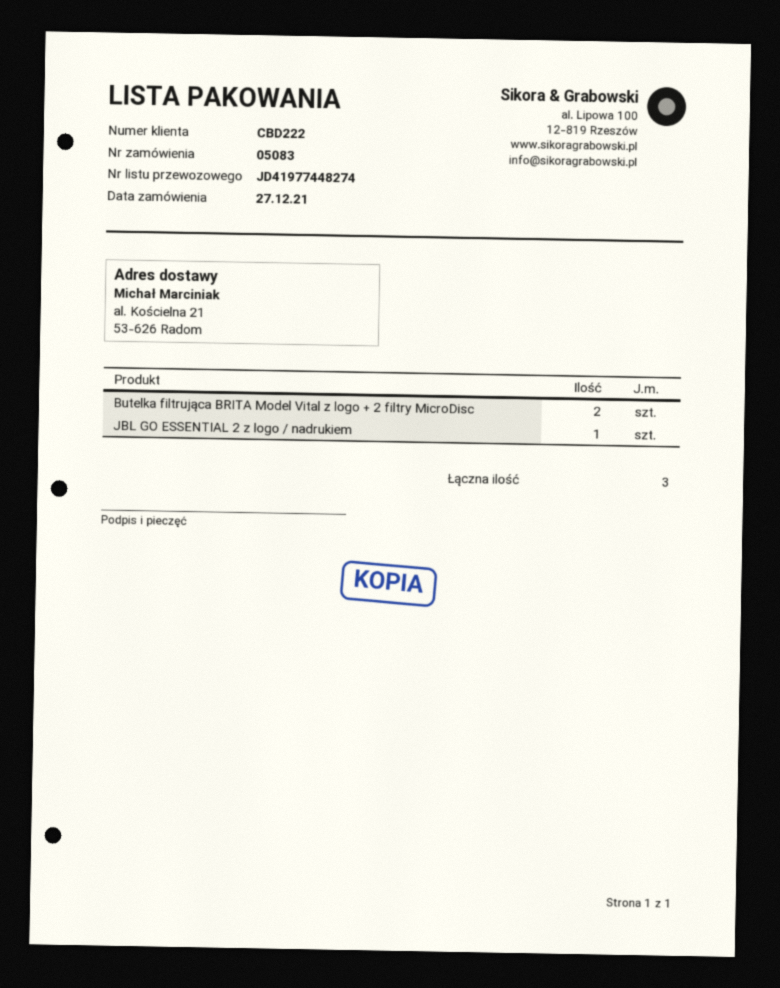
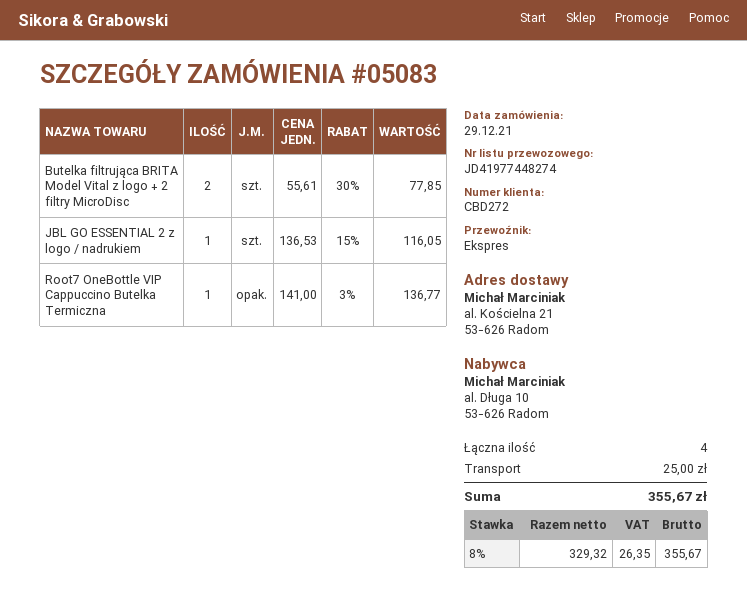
order date: 2021-12-27 -> 2021-12-29
customer number: CBD222 -> CBD272
Root7 OneBottle VIP Cappuccino Butelka Termiczna: none -> 1
total quantity: 3 -> 4

